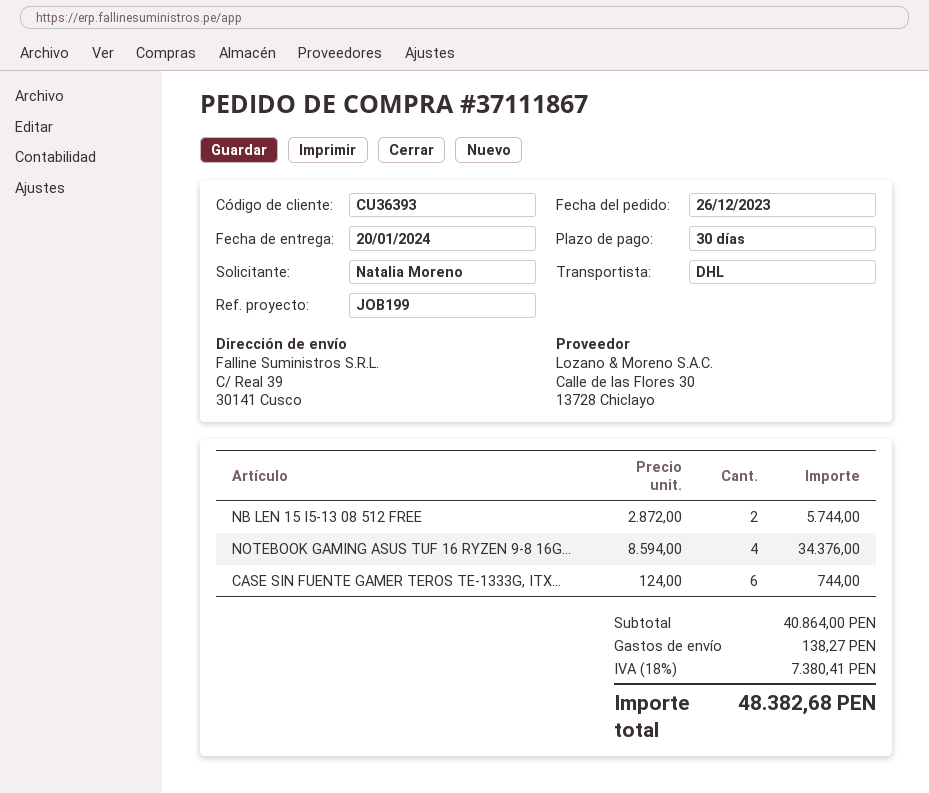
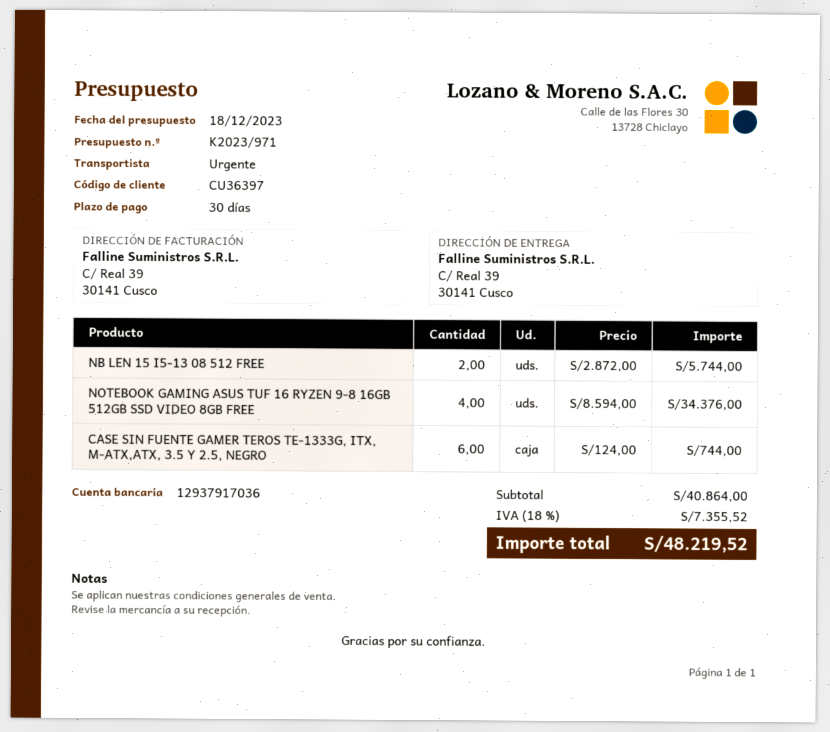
customer number: CU36393 -> CU36397
shipping method: DHL -> express
shipping: 138.27 -> none
tax: 18% = 7380.41 -> 18% = 7355.52
total: 48382.68 -> 48219.52

